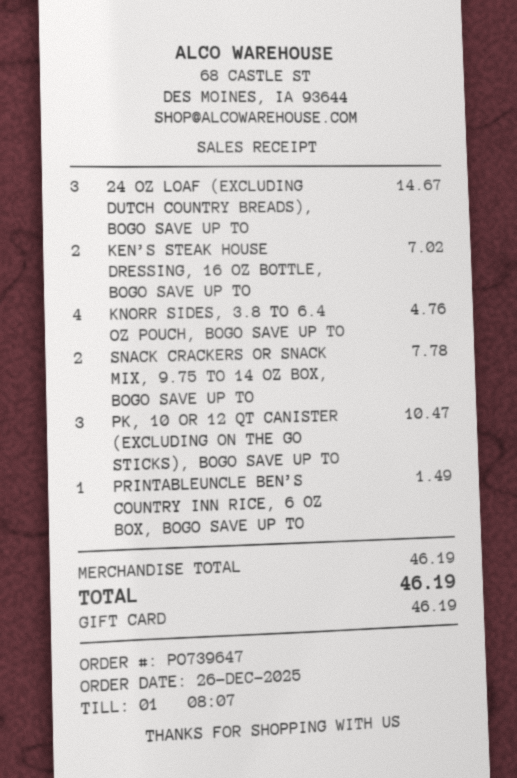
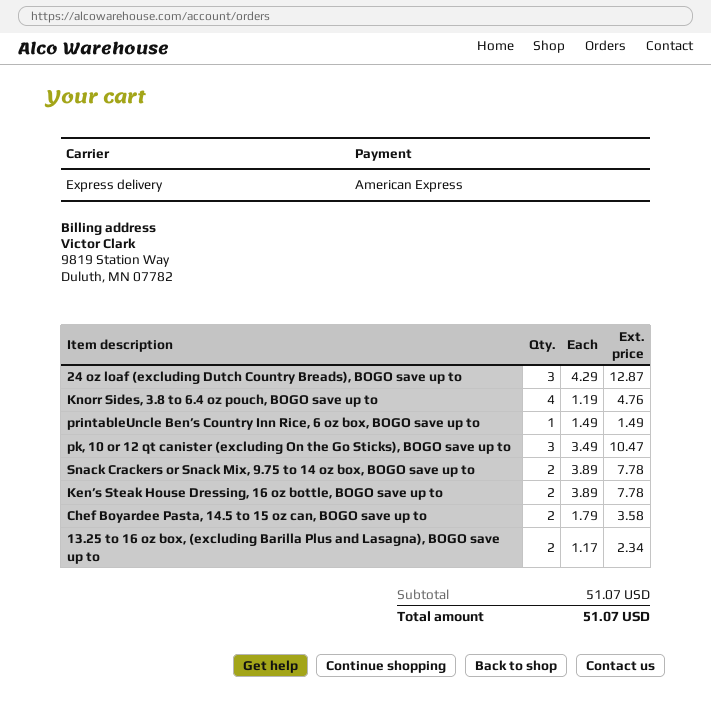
payment method: gift card -> American Express
24 OZ LOAF (EXCLUDING DUTCH COUNTRY BREADS), BOGO SAVE UP TO: 3 for 14.67 -> 3 for 12.87
KEN’S STEAK HOUSE DRESSING, 16 OZ BOTTLE, BOGO SAVE UP TO: 2 for 7.02 -> 2 for 7.78
Chef Boyardee Pasta, 14.5 to 15 oz can, BOGO save up to: none -> 2 for 3.58
13.25 to 16 oz box, (excluding Barilla Plus and Lasagna), BOGO save up to: none -> 2 for 2.34
subtotal: 46.19 -> 51.07
total: 46.19 -> 51.07

